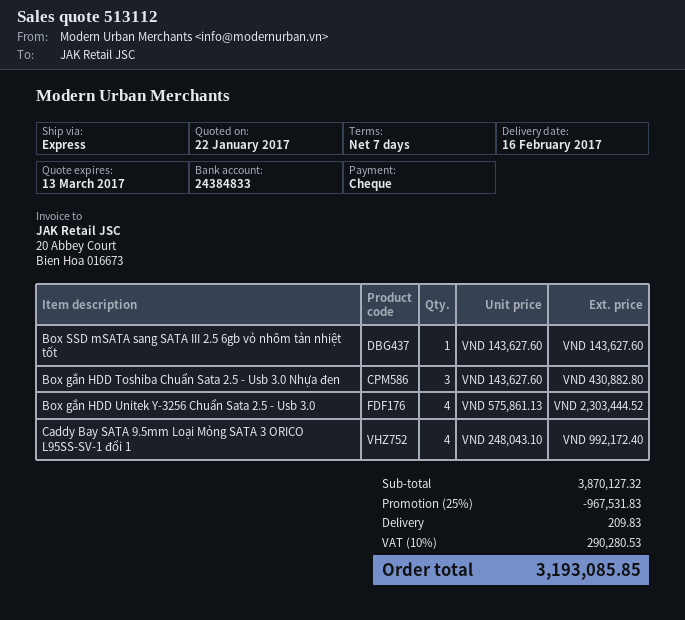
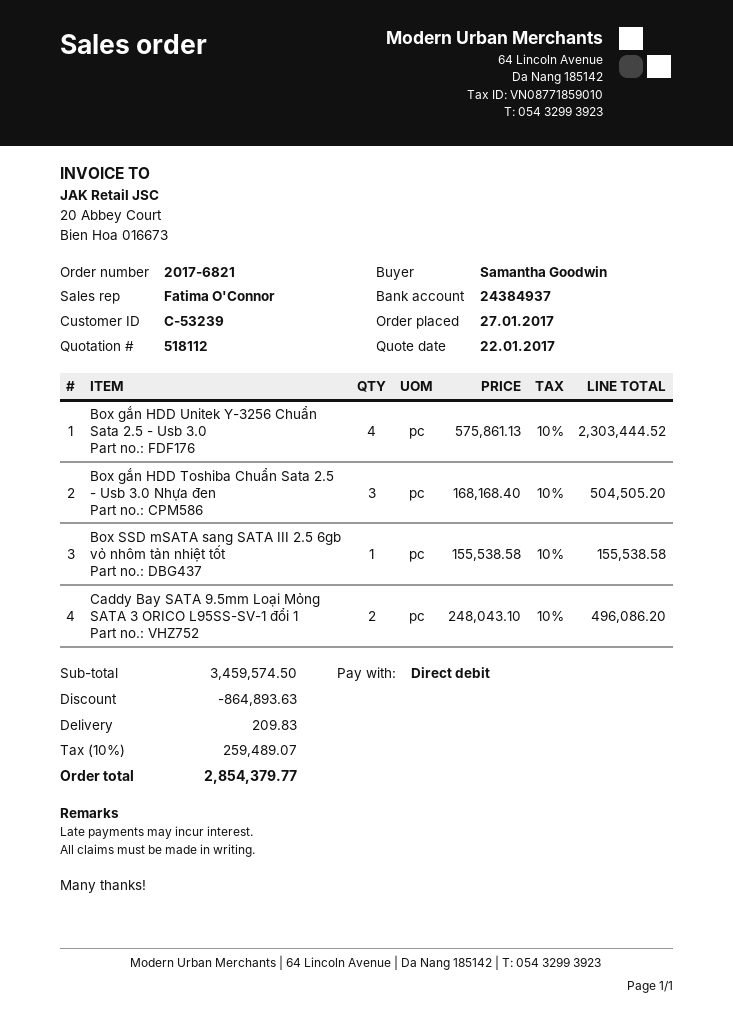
quote number: 513112 -> 518112
payment method: cheque -> direct debit
bank account: 24384833 -> 24384937
Box SSD mSATA sang SATA III 2.5 6gb vỏ nhôm tản nhiệt tốt: 1 x 143627.60 = 143627.60 -> 1 x 155538.58 = 155538.58
Box gắn HDD Toshiba Chuẩn Sata 2.5 - Usb 3.0 Nhựa đen: 3 x 143627.60 = 430882.80 -> 3 x 168168.40 = 504505.20
Caddy Bay SATA 9.5mm Loại Mỏng SATA 3 ORICO L95SS-SV-1 đổi 1: 4 x 248043.10 = 992172.40 -> 2 x 248043.10 = 496086.20
subtotal: 3870127.32 -> 3459574.50
discount: 967531.83 -> 864893.63
tax: 10% = 290280.53 -> 10% = 259489.07
total: 3193085.85 -> 2854379.77

